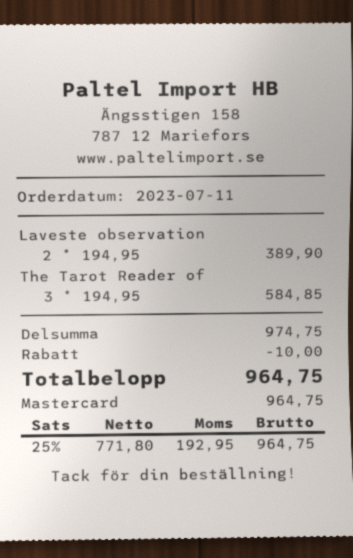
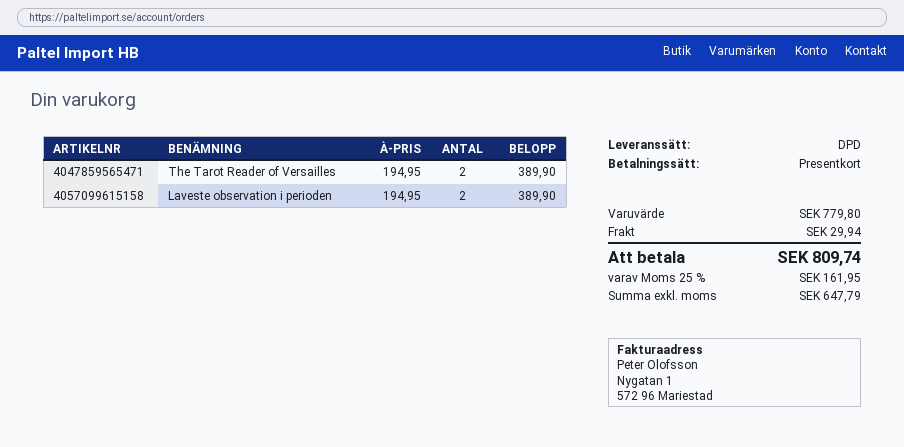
payment method: Mastercard -> gift card
The Tarot Reader of: 3 x 194.95 = 584.85 -> 2 x 194.95 = 389.90
subtotal: 974.75 -> 779.80
discount: 10.00 -> none
shipping: none -> 29.94
net: 771.80 -> 647.79
tax: 25% = 192.95 -> 25% = 161.95
total: 964.75 -> 809.74

